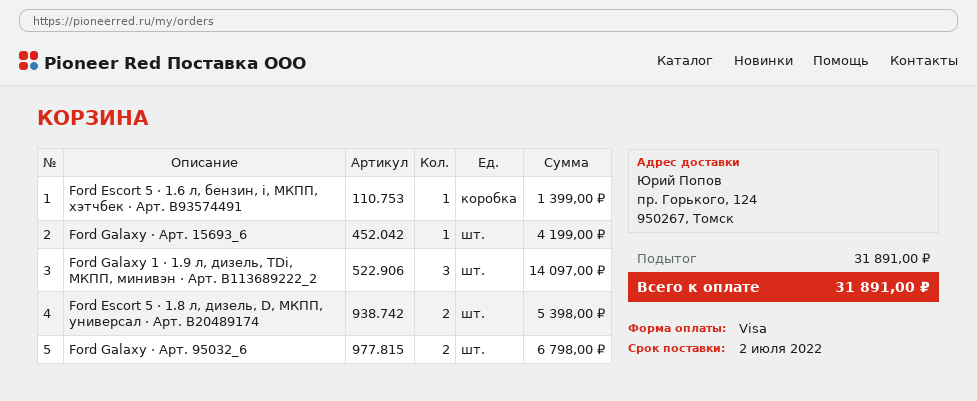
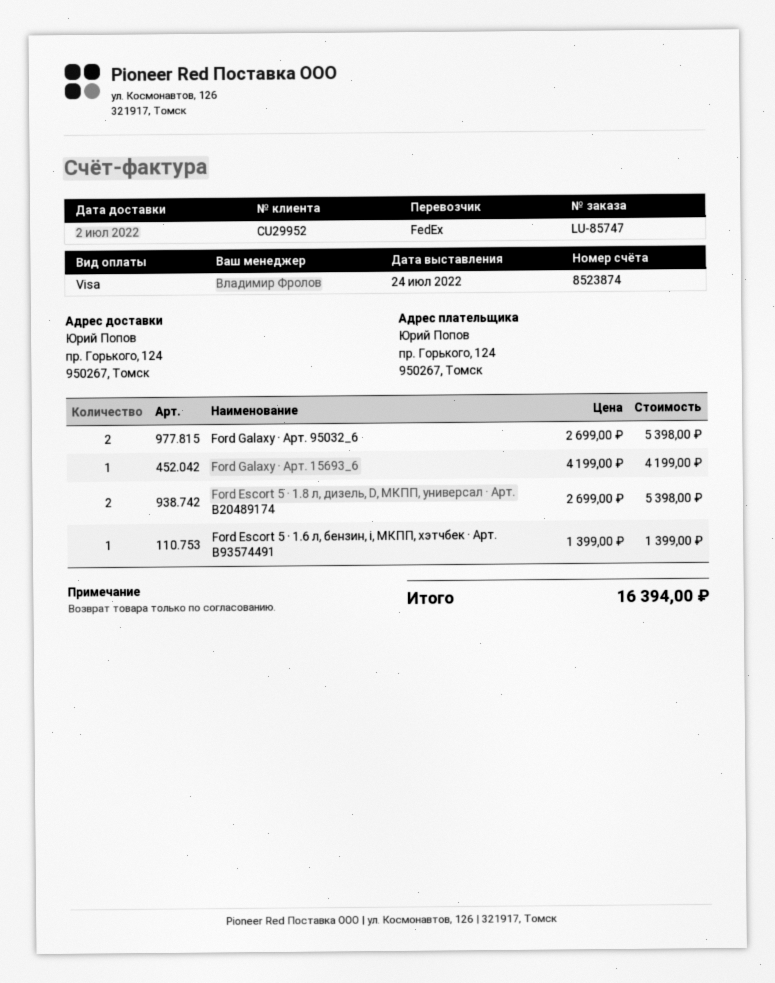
Ford Galaxy 1 · 1.9 л, дизель, TDi, МКПП, минивэн · Арт. B113689222_2: 3 for 14097.00 -> none
Ford Galaxy · Арт. 95032_6: 2 for 6798.00 -> 2 for 5398.00
total: 31891.00 -> 16394.00

